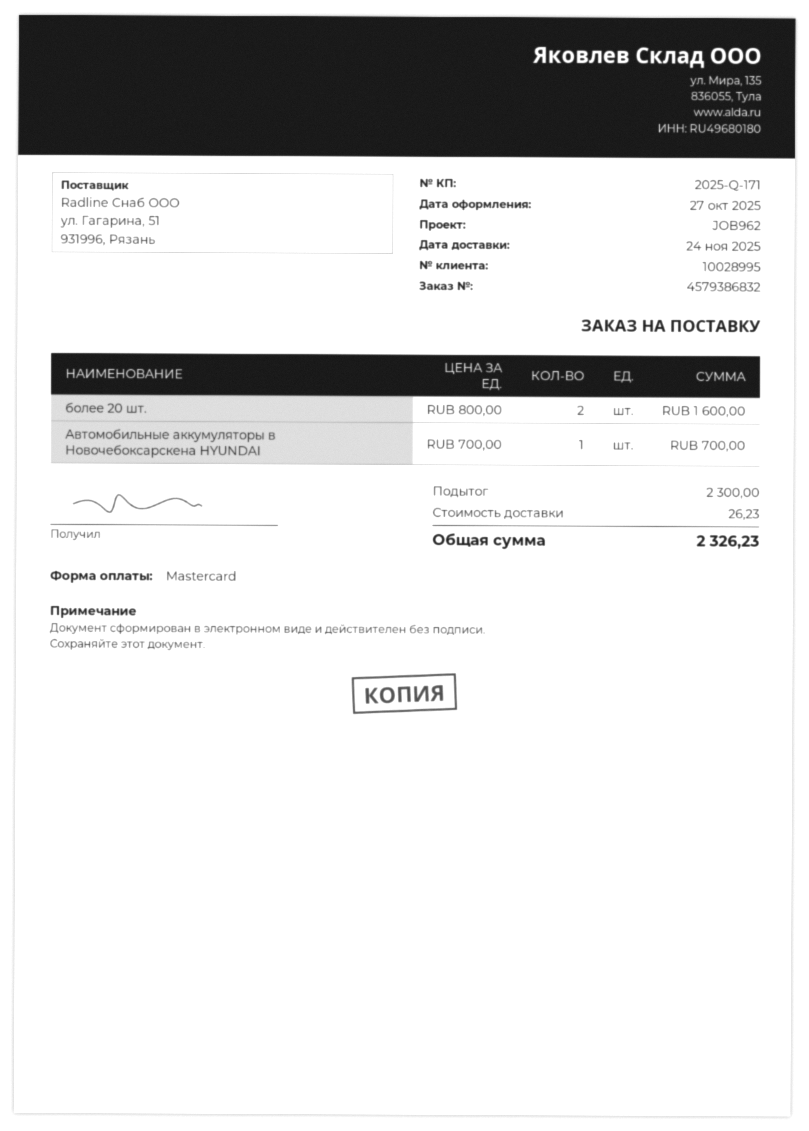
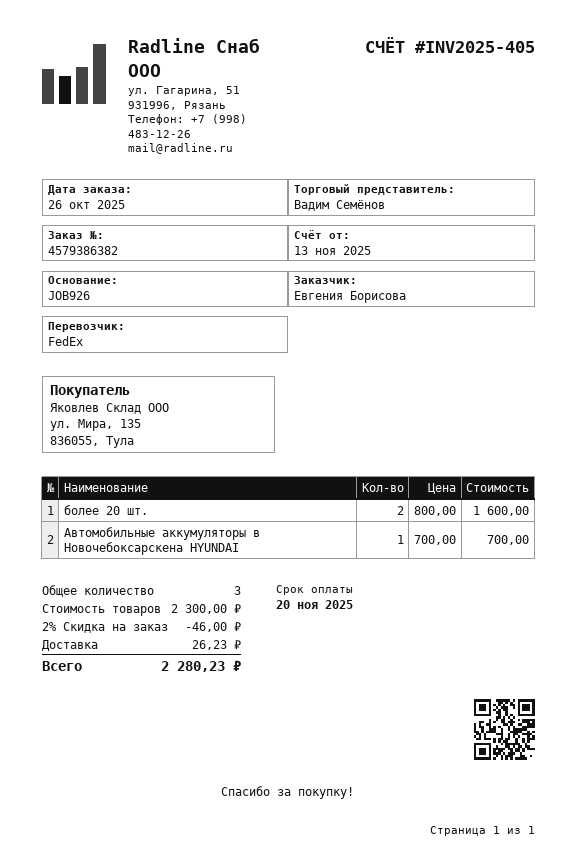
order number: 4579386832 -> 4579386382
order date: 2025-10-27 -> 2025-10-26
reference: JOB962 -> JOB926
discount: none -> 2% = 46.00
total: 2326.23 -> 2280.23

